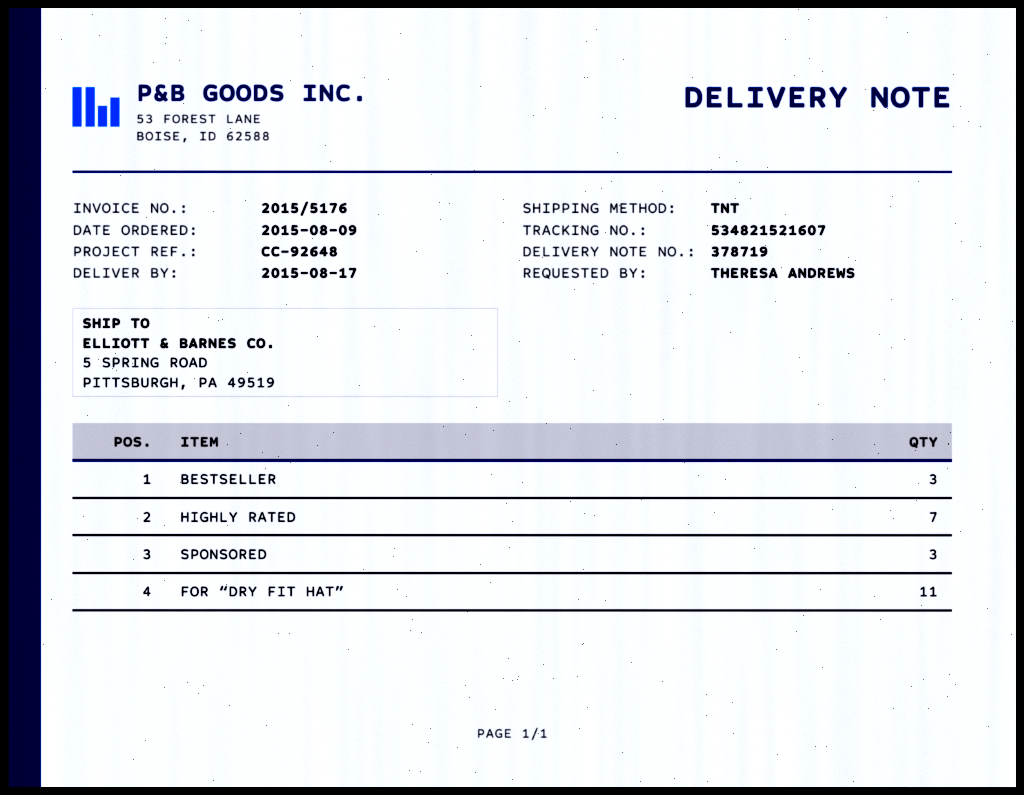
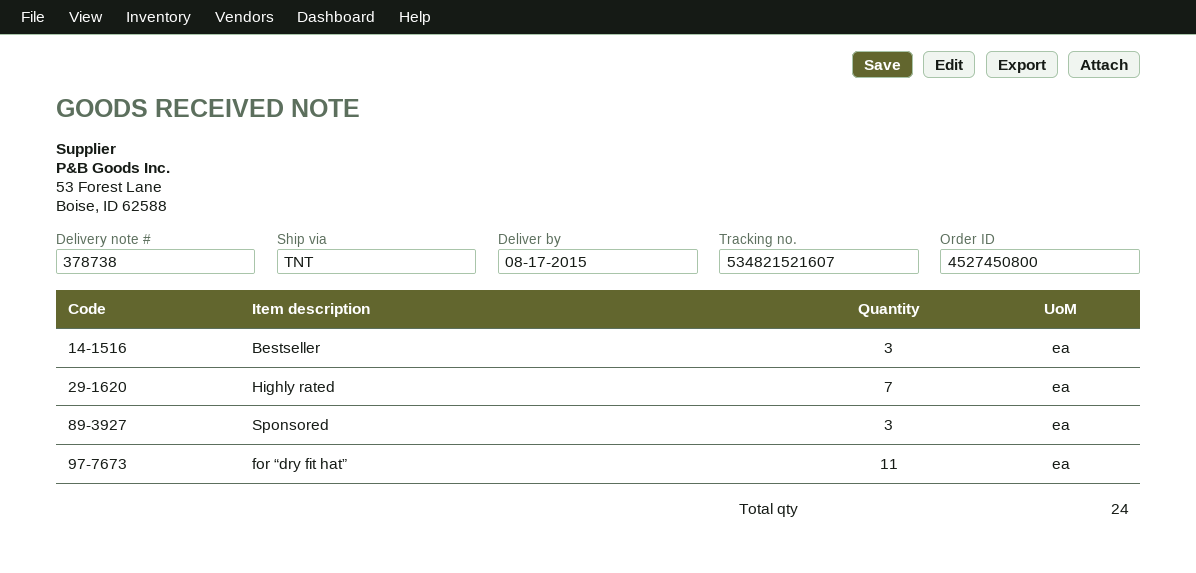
delivery note number: 378719 -> 378738

